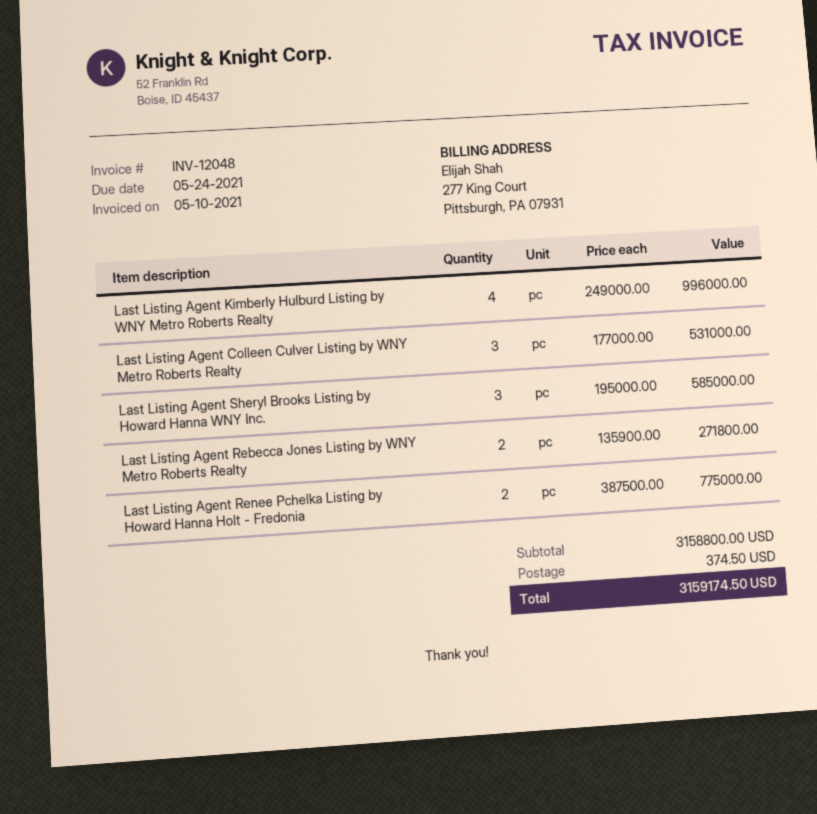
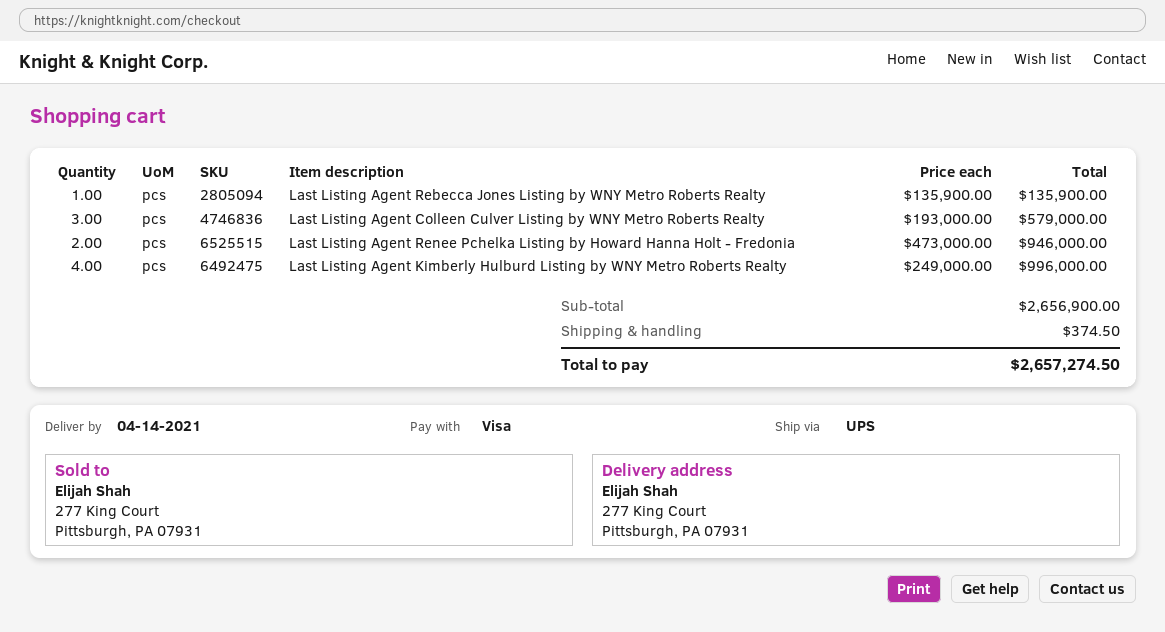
Last Listing Agent Colleen Culver Listing by WNY Metro Roberts Realty: 3 x 177000.00 = 531000.00 -> 3 x 193000.00 = 579000.00
Last Listing Agent Sheryl Brooks Listing by Howard Hanna WNY Inc.: 3 x 195000.00 = 585000.00 -> none
Last Listing Agent Rebecca Jones Listing by WNY Metro Roberts Realty: 2 x 135900.00 = 271800.00 -> 1 x 135900.00 = 135900.00
Last Listing Agent Renee Pchelka Listing by Howard Hanna Holt - Fredonia: 2 x 387500.00 = 775000.00 -> 2 x 473000.00 = 946000.00
subtotal: 3158800.00 -> 2656900.00
total: 3159174.50 -> 2657274.50

